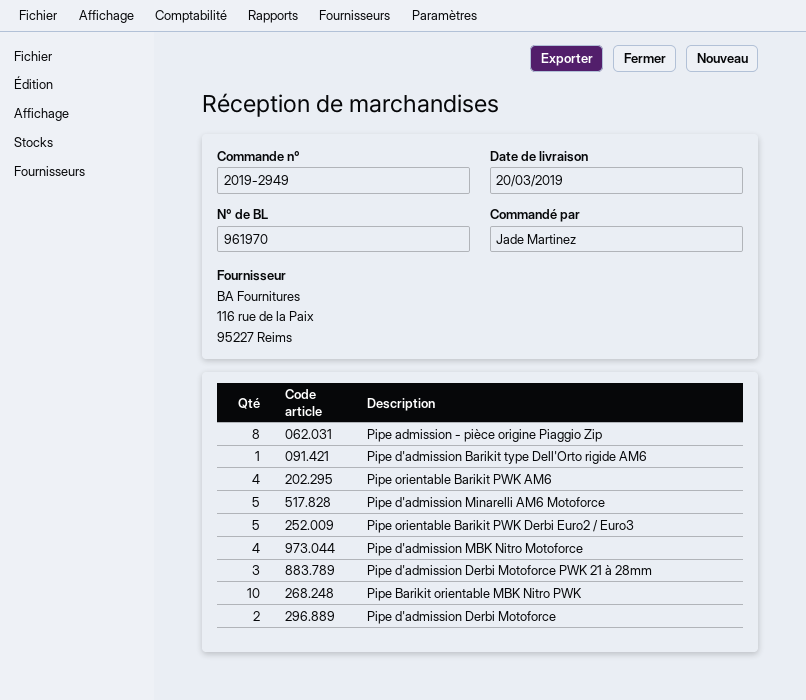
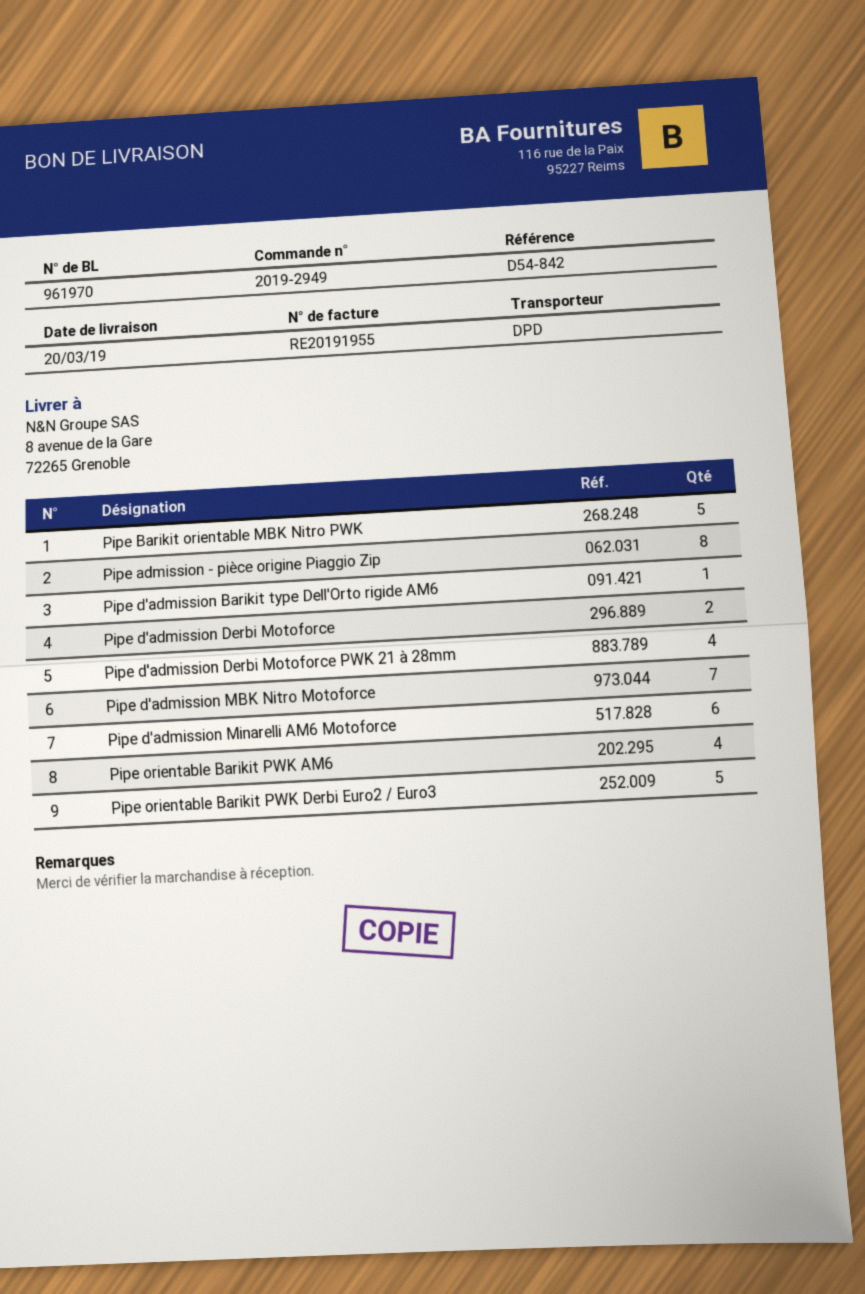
Pipe d'admission Minarelli AM6 Motoforce: 5 -> 6
Pipe d'admission MBK Nitro Motoforce: 4 -> 7
Pipe d'admission Derbi Motoforce PWK 21 à 28mm: 3 -> 4
Pipe Barikit orientable MBK Nitro PWK: 10 -> 5

